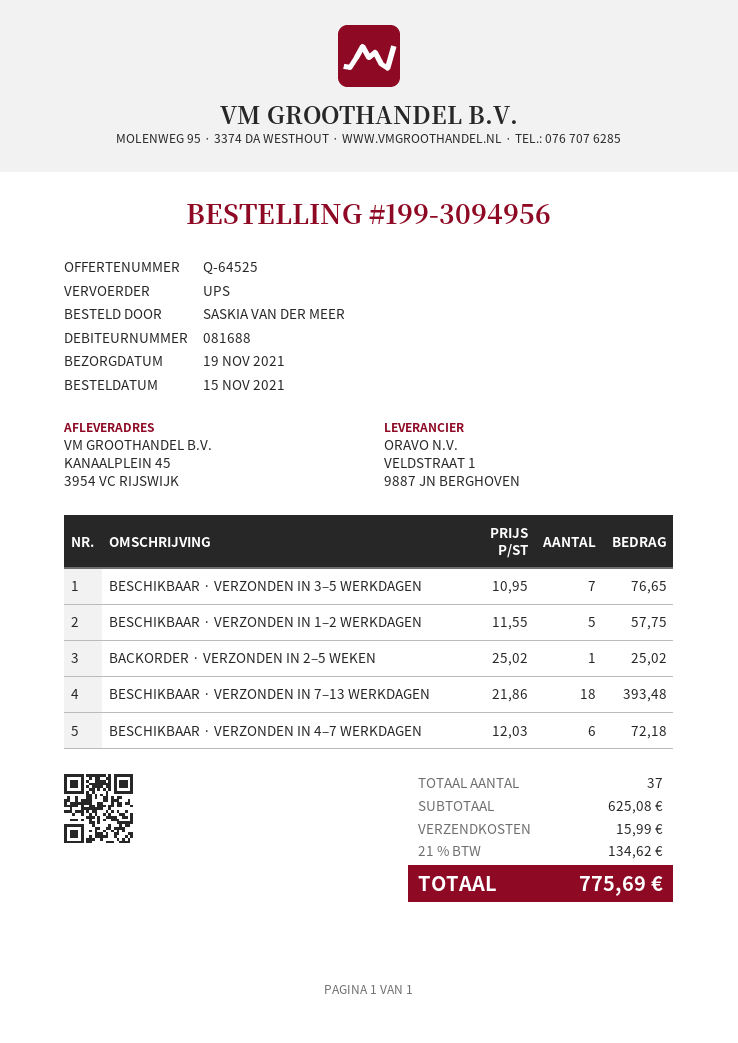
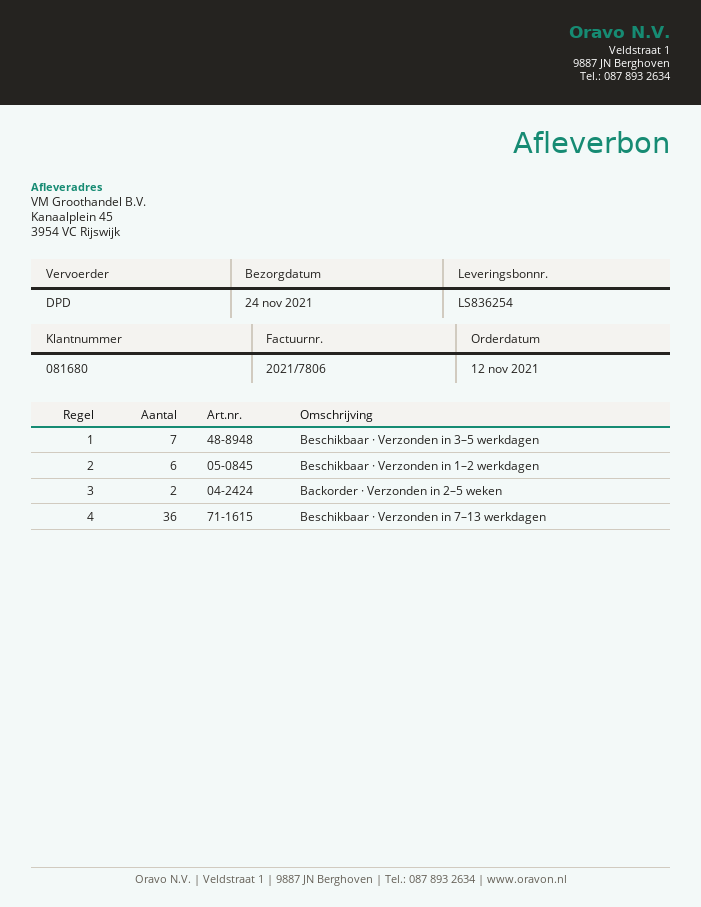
order date: 2021-11-15 -> 2021-11-12
delivery date: 2021-11-19 -> 2021-11-24
customer number: 081688 -> 081680
shipping method: UPS -> DPD
BESCHIKBAAR · VERZONDEN IN 1–2 WERKDAGEN: 5 -> 6
BACKORDER · VERZONDEN IN 2–5 WEKEN: 1 -> 2
BESCHIKBAAR · VERZONDEN IN 7–13 WERKDAGEN: 18 -> 36
BESCHIKBAAR · VERZONDEN IN 4–7 WERKDAGEN: 6 -> none

